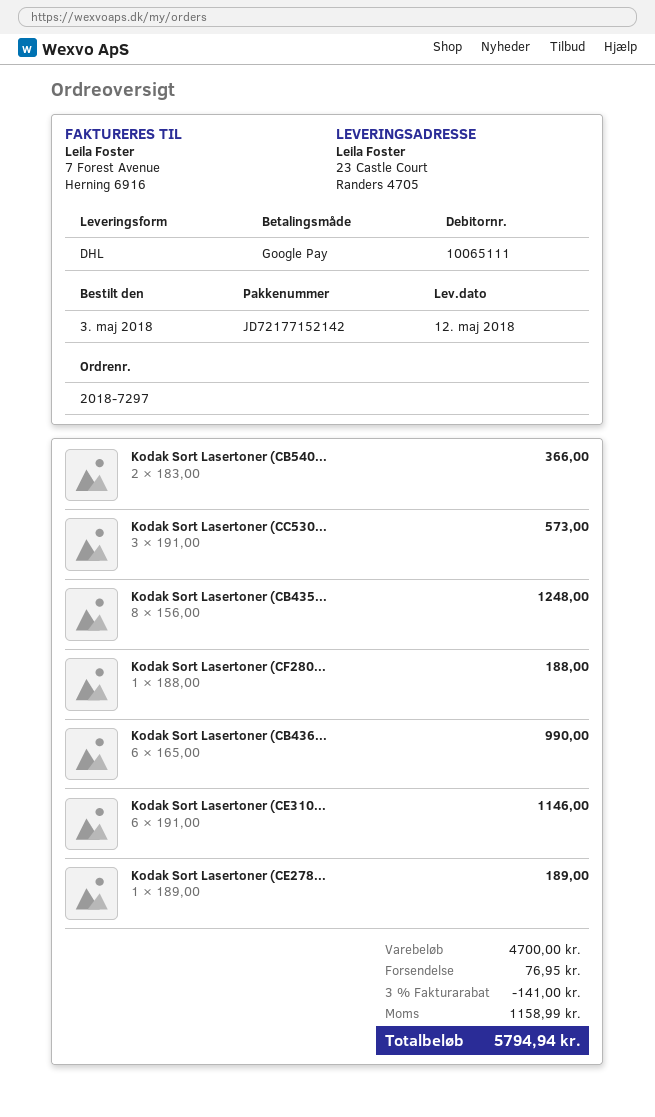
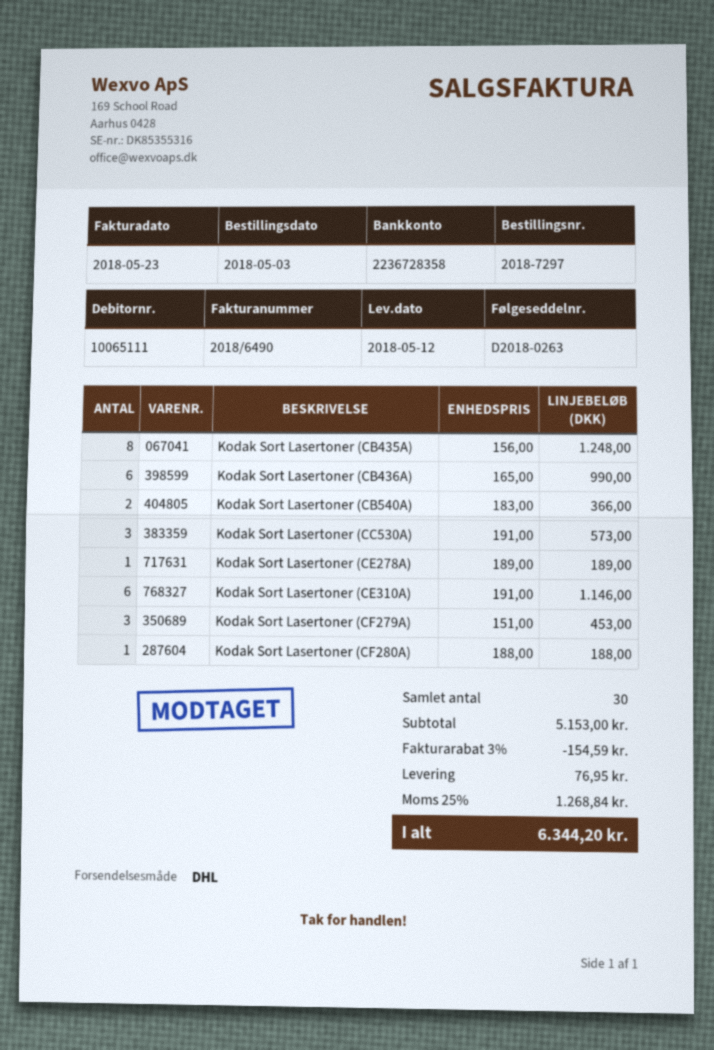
Kodak Sort Lasertoner (CF279A): none -> 3 x 151.00 = 453.00
subtotal: 4700.00 -> 5153.00
discount: 3% = 141.00 -> 3% = 154.59
tax: 1158.99 -> 1268.84
total: 5794.94 -> 6344.20

